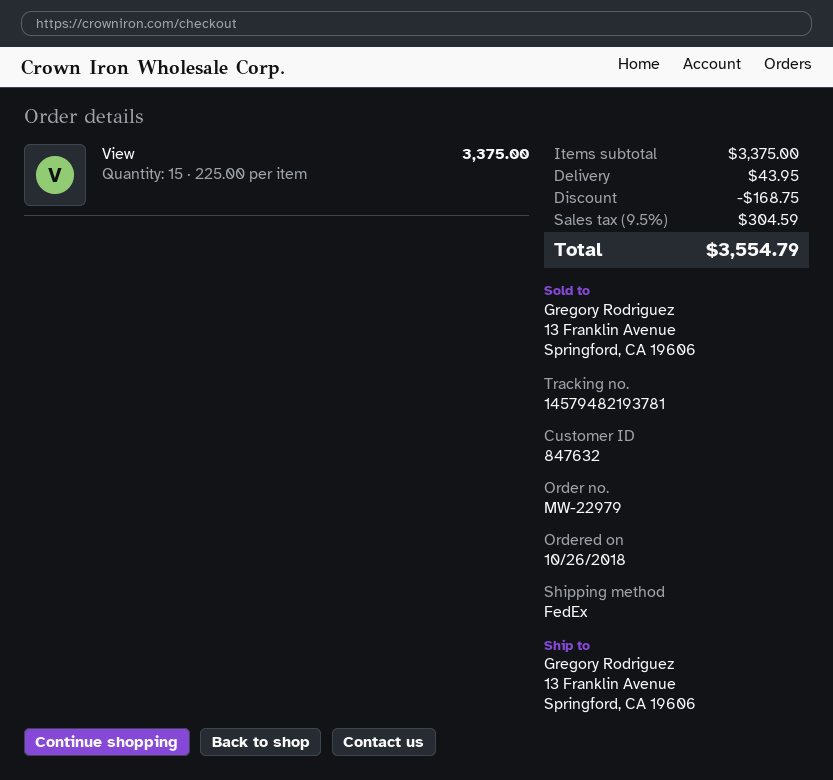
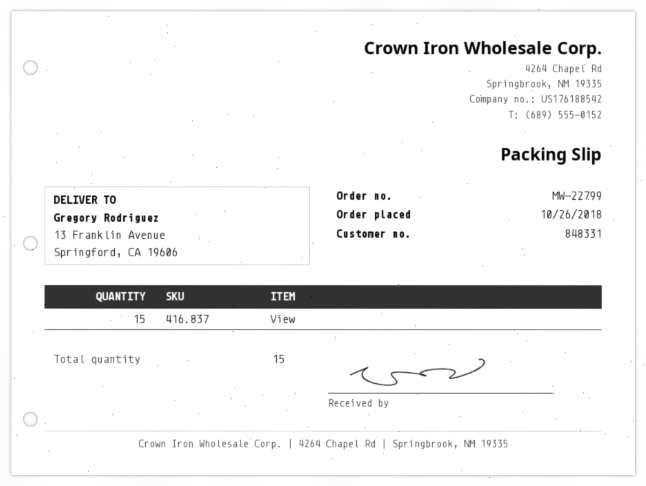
order number: MW-22979 -> MW-22799
customer number: 847632 -> 848331

